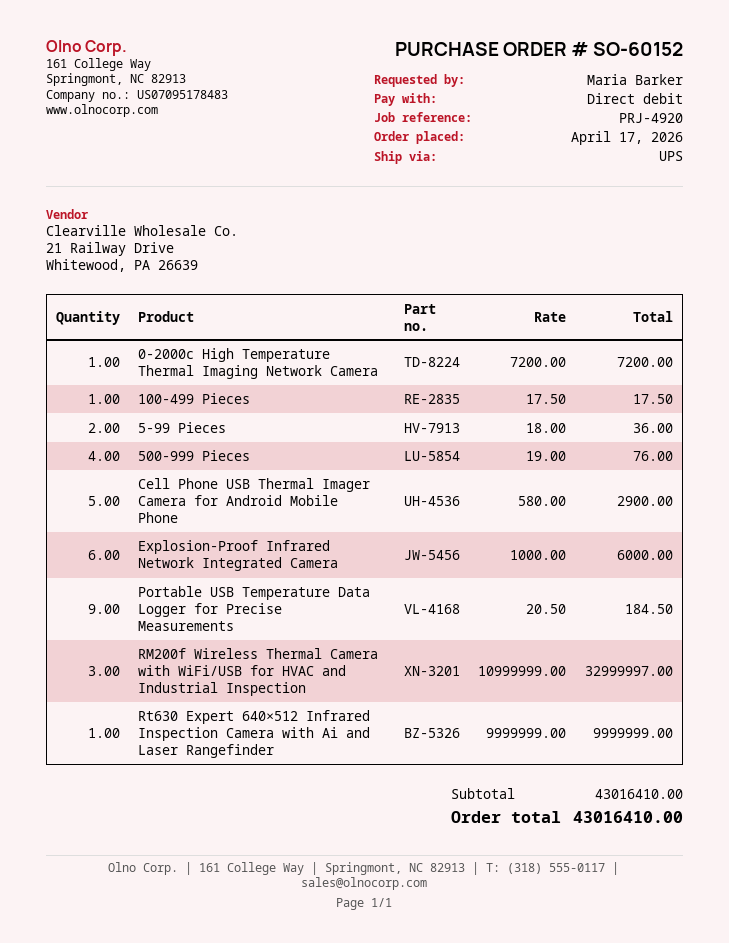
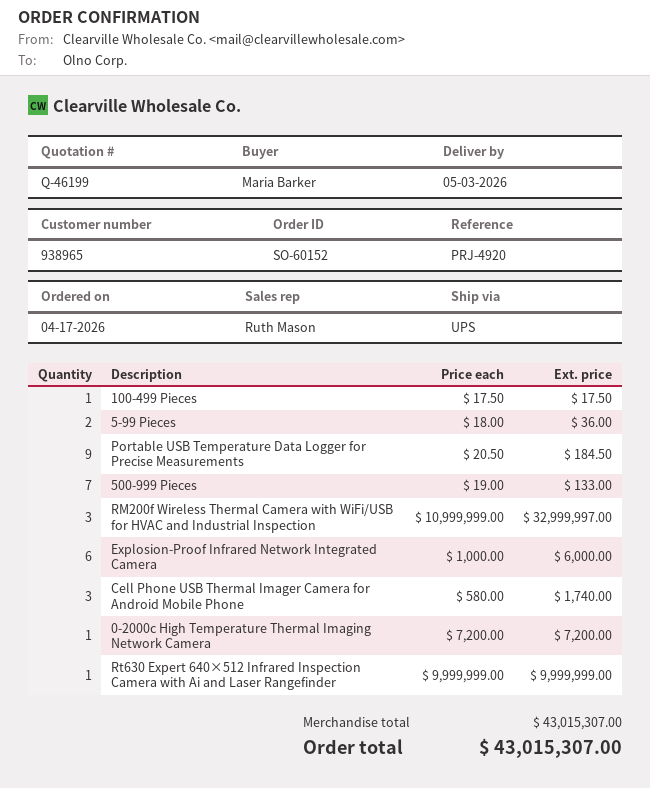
500-999 Pieces: 4 x 19.00 = 76.00 -> 7 x 19.00 = 133.00
Cell Phone USB Thermal Imager Camera for Android Mobile Phone: 5 x 580.00 = 2900.00 -> 3 x 580.00 = 1740.00
subtotal: 43016410.00 -> 43015307.00
total: 43016410.00 -> 43015307.00

